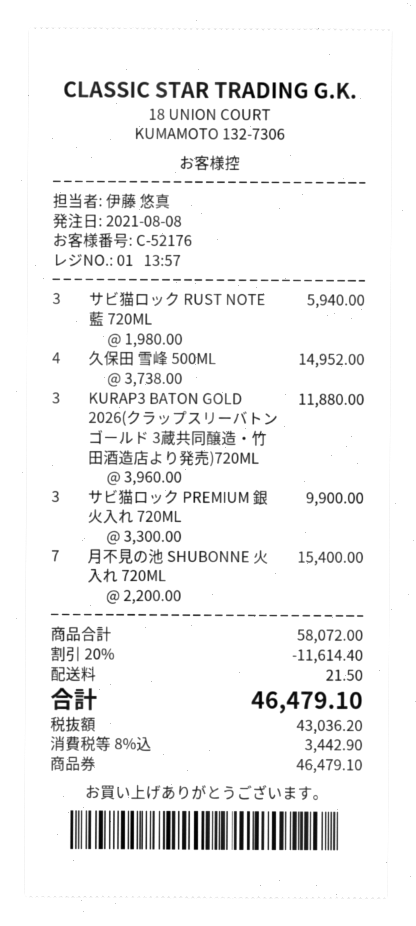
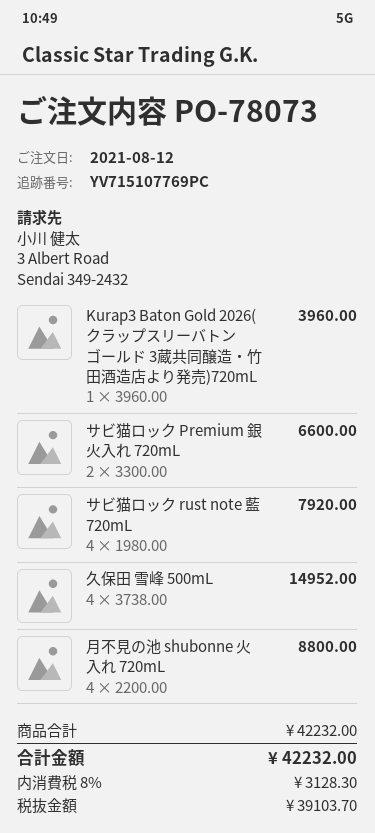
order date: 2021-08-08 -> 2021-08-12
サビ猫ロック RUST NOTE 藍 720ML: 3 x 1980.00 = 5940.00 -> 4 x 1980.00 = 7920.00
KURAP3 BATON GOLD 2026(クラップスリーバトンゴールド 3蔵共同醸造・竹田酒造店より発売)720ML: 3 x 3960.00 = 11880.00 -> 1 x 3960.00 = 3960.00
サビ猫ロック PREMIUM 銀 火入れ 720ML: 3 x 3300.00 = 9900.00 -> 2 x 3300.00 = 6600.00
月不見の池 SHUBONNE 火入れ 720ML: 7 x 2200.00 = 15400.00 -> 4 x 2200.00 = 8800.00
subtotal: 58072.00 -> 42232.00
discount: 20% = 11614.40 -> none
shipping: 21.50 -> none
net: 43036.20 -> 39103.70
tax: 8% = 3442.90 -> 8% = 3128.30
total: 46479.10 -> 42232.00

